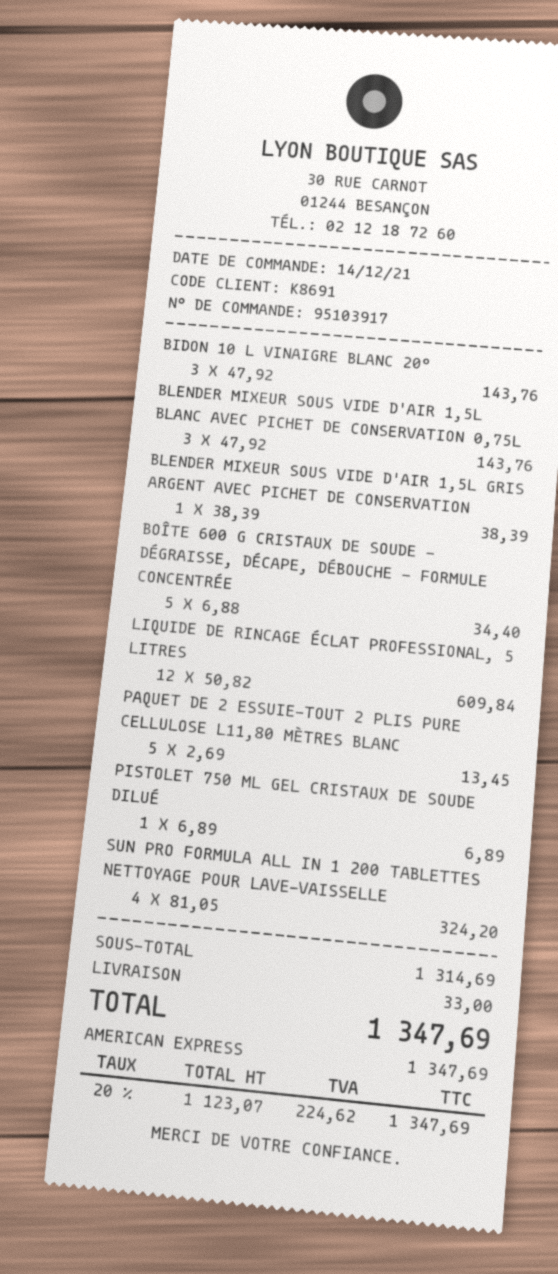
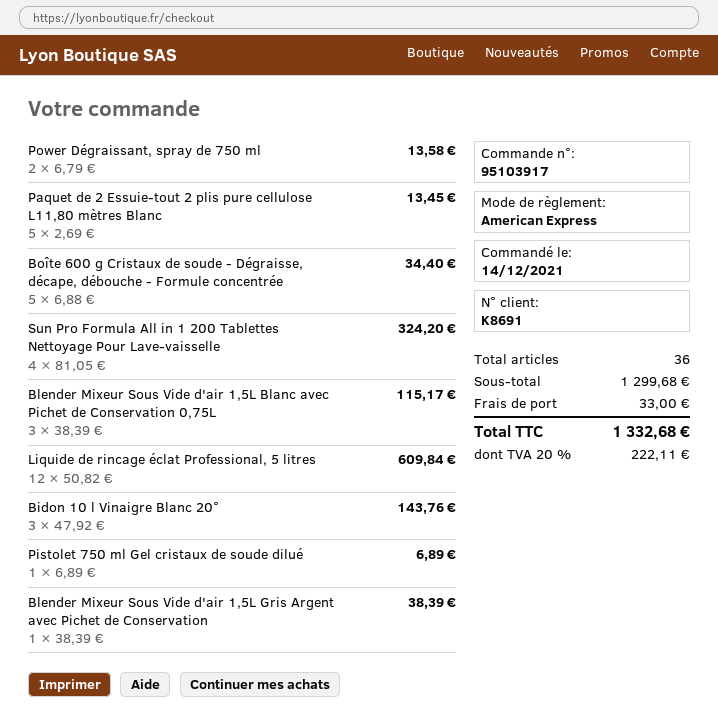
BLENDER MIXEUR SOUS VIDE D'AIR 1,5L BLANC AVEC PICHET DE CONSERVATION 0,75L: 3 x 47.92 = 143.76 -> 3 x 38.39 = 115.17
Power Dégraissant, spray de 750 ml: none -> 2 x 6.79 = 13.58
subtotal: 1314.69 -> 1299.68
tax: 20% = 224.62 -> 20% = 222.11
total: 1347.69 -> 1332.68

